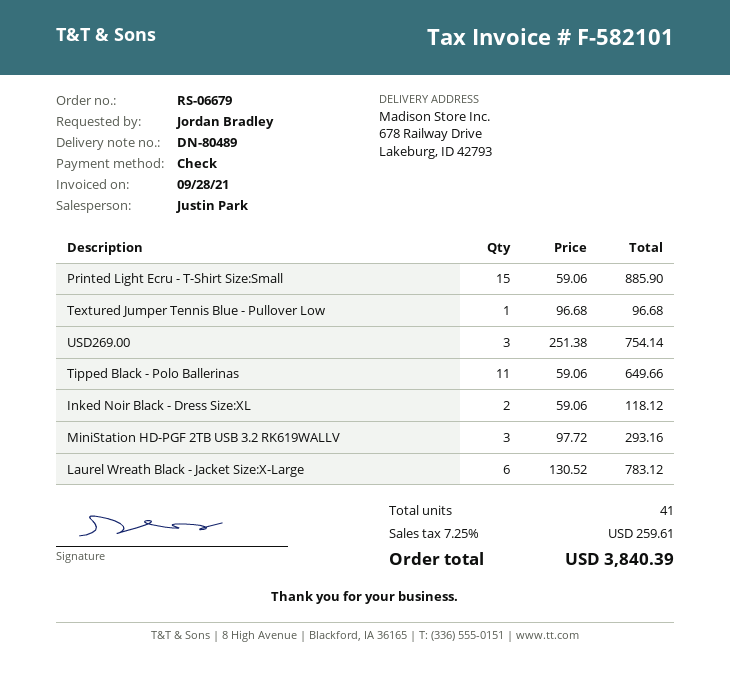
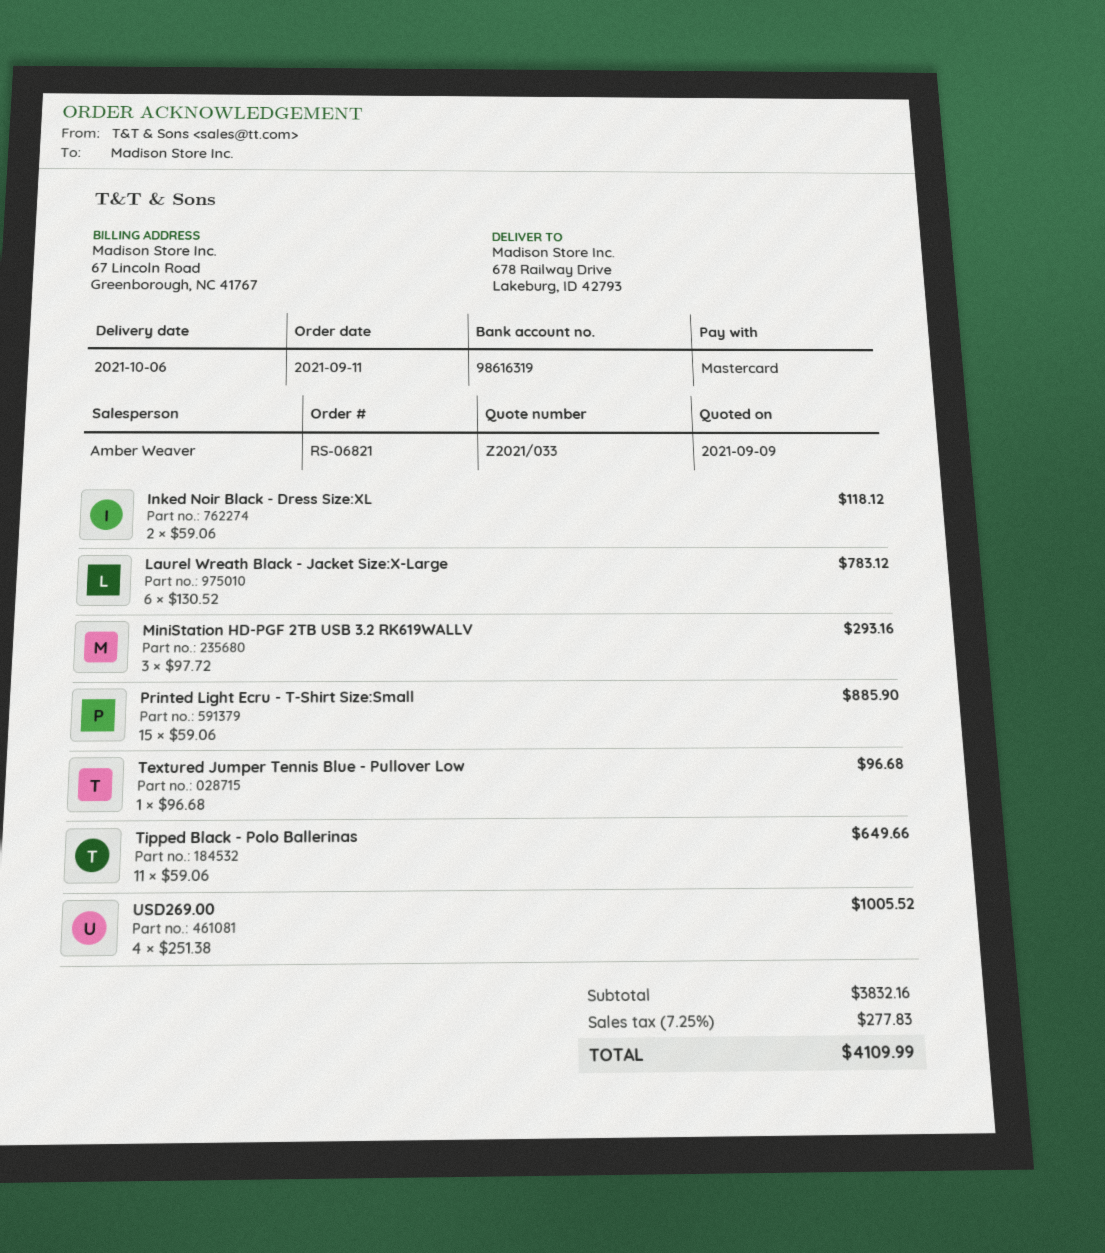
order number: RS-06679 -> RS-06821
sales rep: Justin Park -> Amber Weaver
payment method: cheque -> Mastercard
USD269.00: 3 x 251.38 = 754.14 -> 4 x 251.38 = 1005.52
tax: 7.25% = 259.61 -> 7.25% = 277.83
total: 3840.39 -> 4109.99

